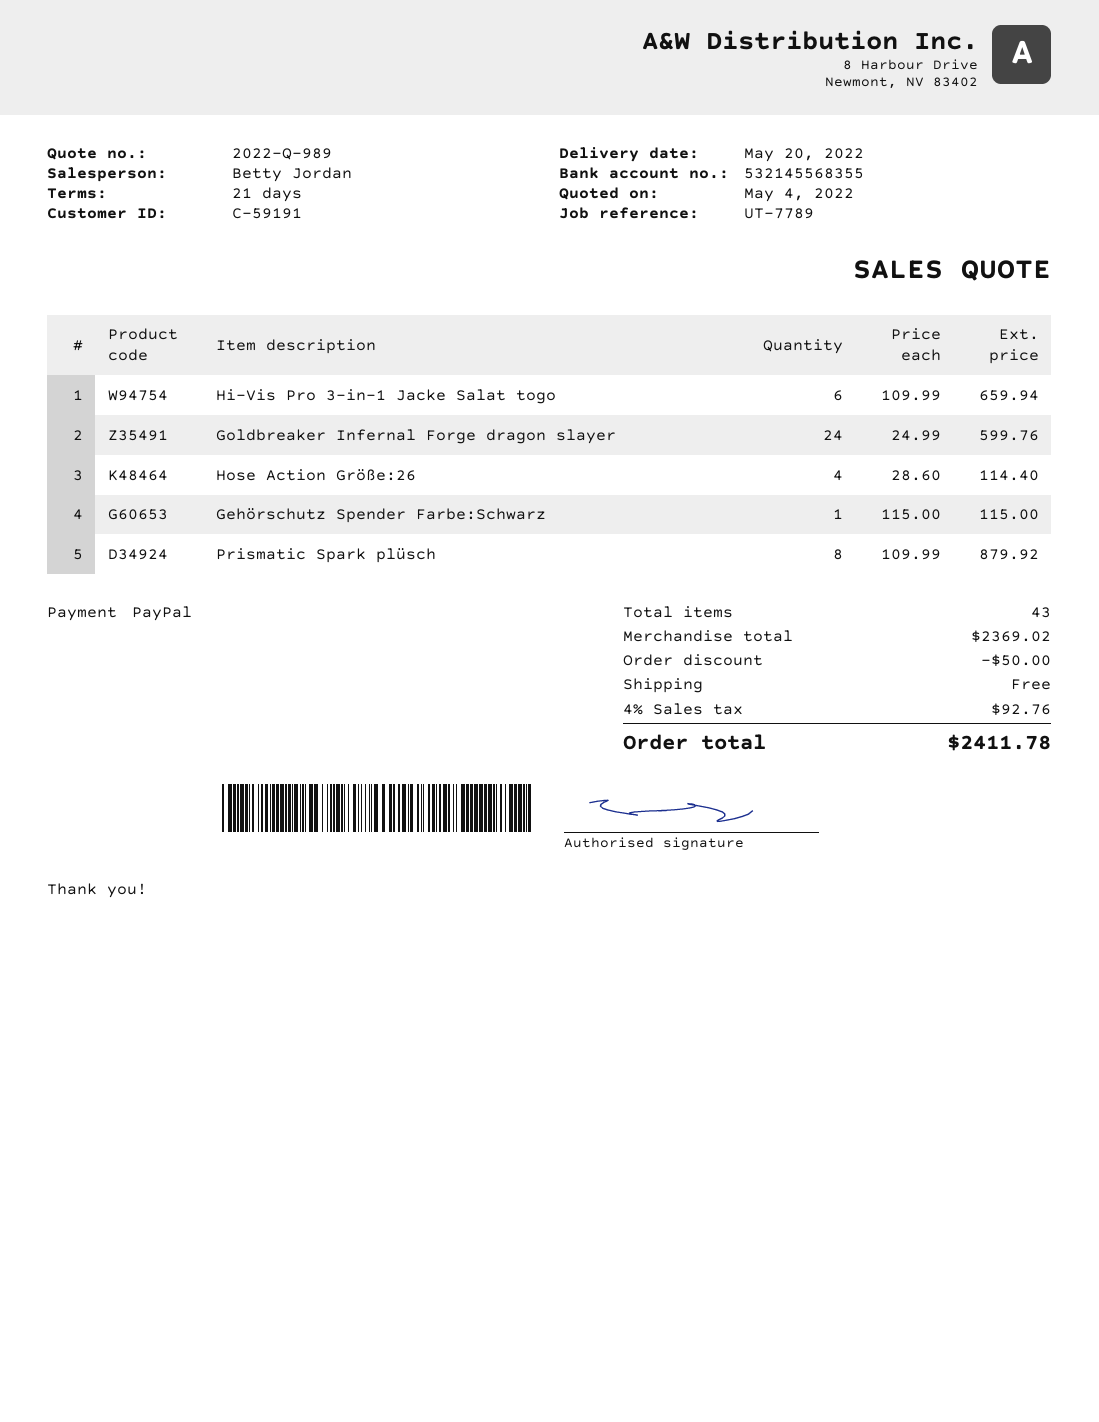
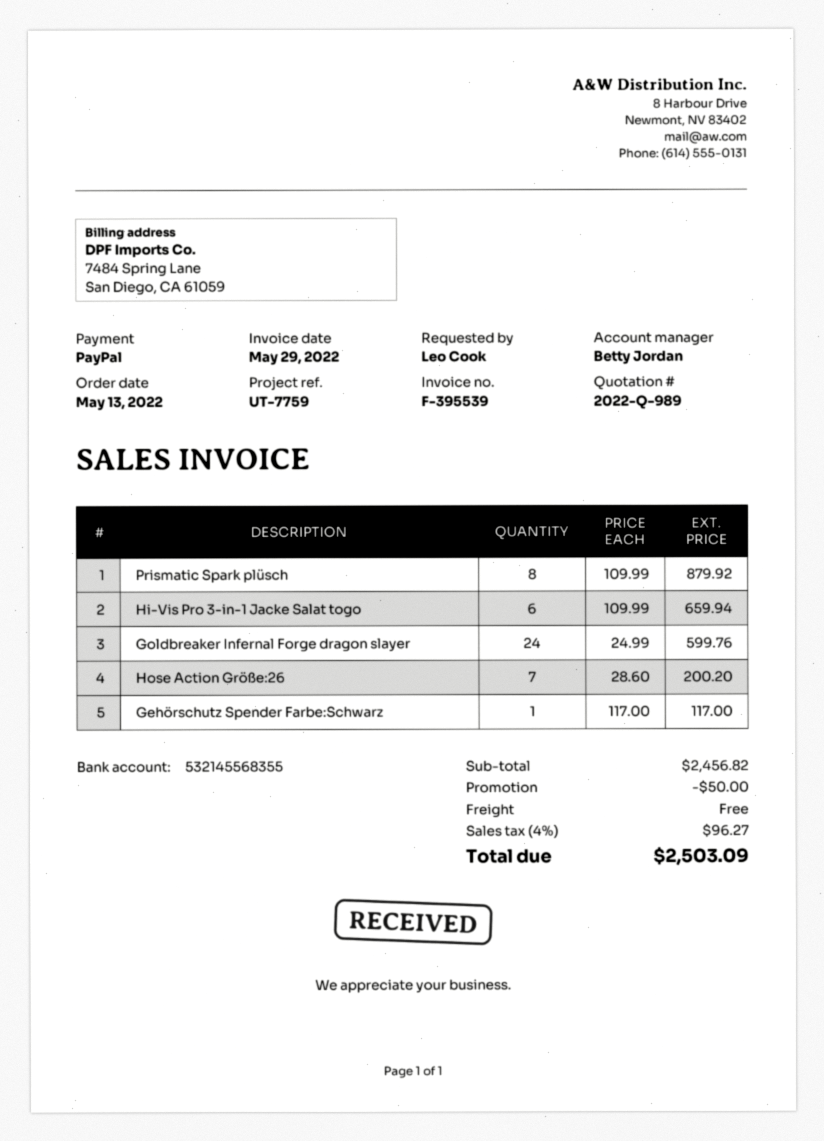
reference: UT-7789 -> UT-7759
Hose Action Größe:26: 4 x 28.60 = 114.40 -> 7 x 28.60 = 200.20
Gehörschutz Spender Farbe:Schwarz: 1 x 115.00 = 115.00 -> 1 x 117.00 = 117.00
subtotal: 2369.02 -> 2456.82
tax: 4% = 92.76 -> 4% = 96.27
total: 2411.78 -> 2503.09

